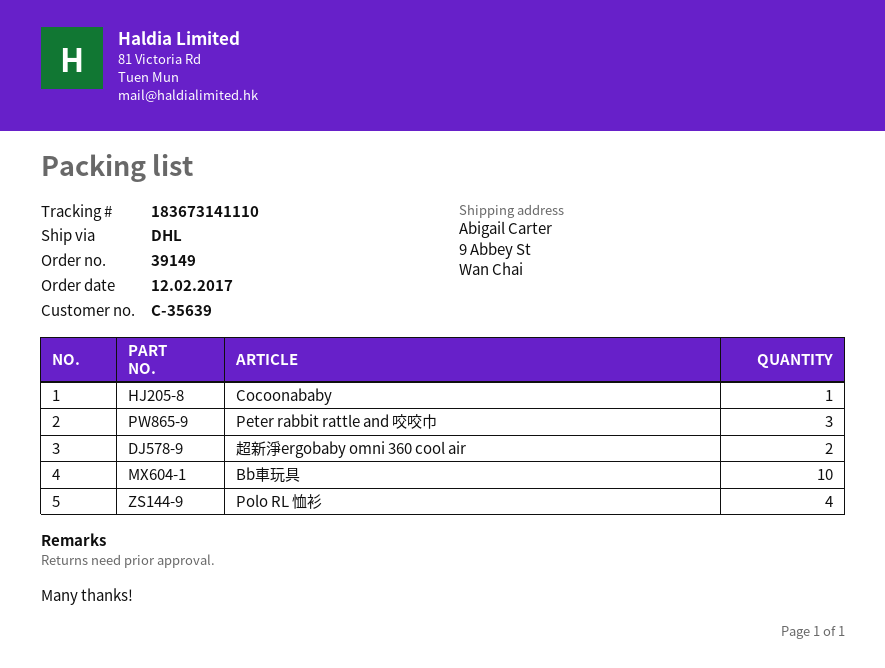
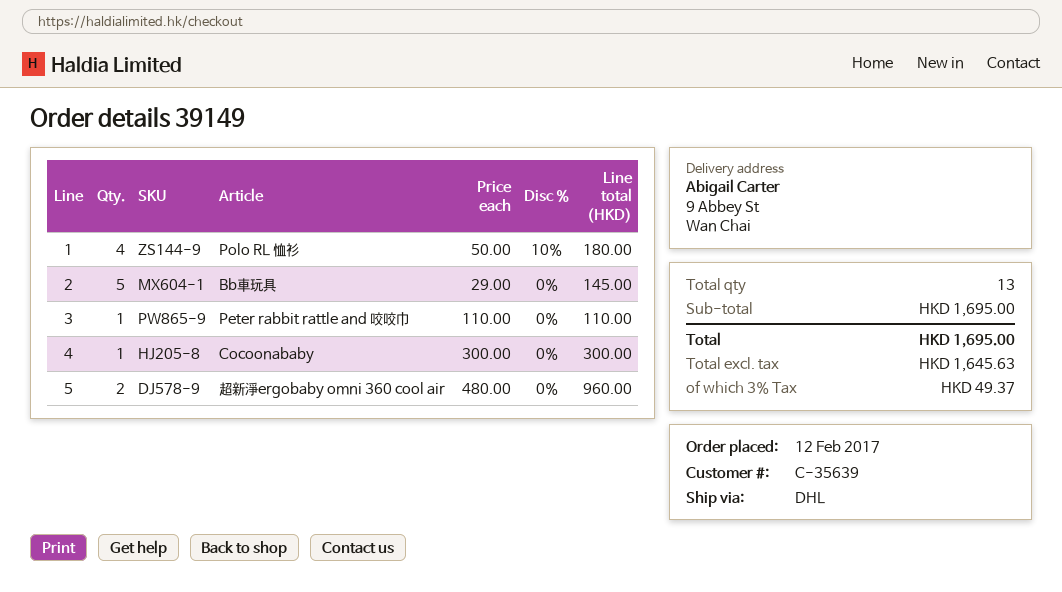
Peter rabbit rattle and 咬咬巾: 3 -> 1
Bb車玩具: 10 -> 5

